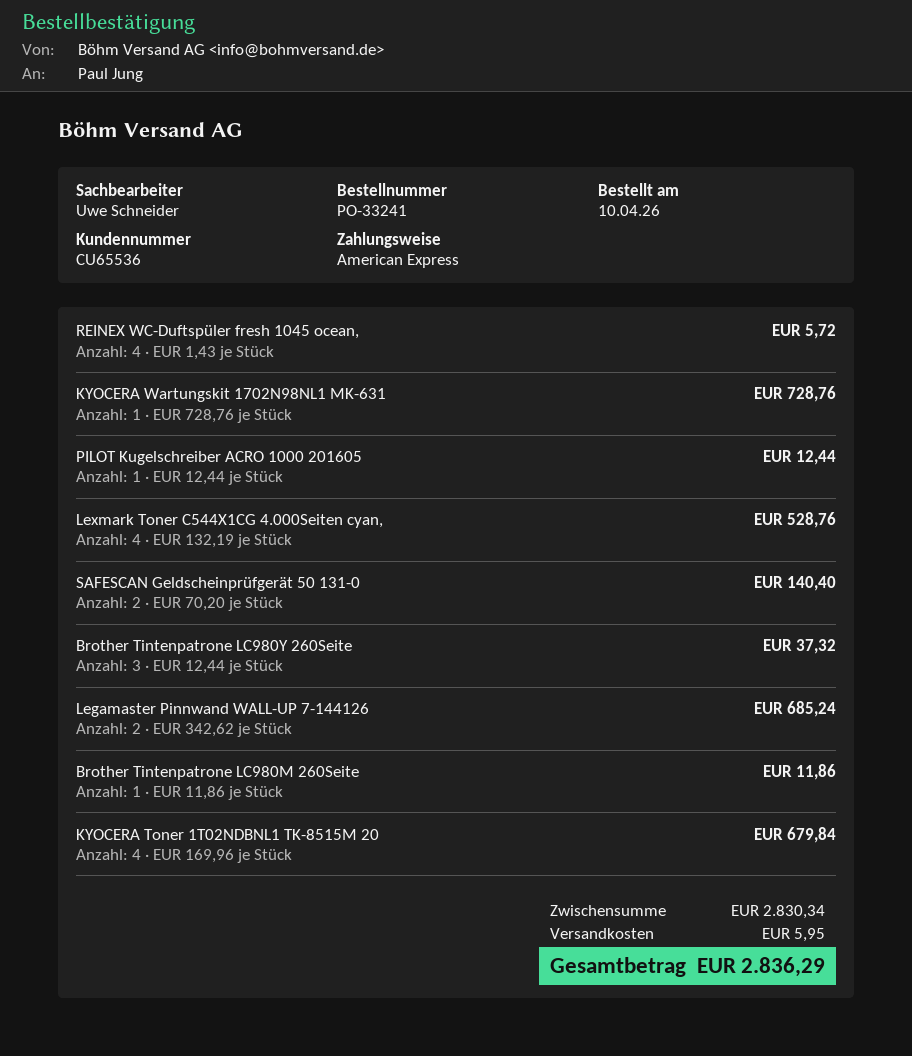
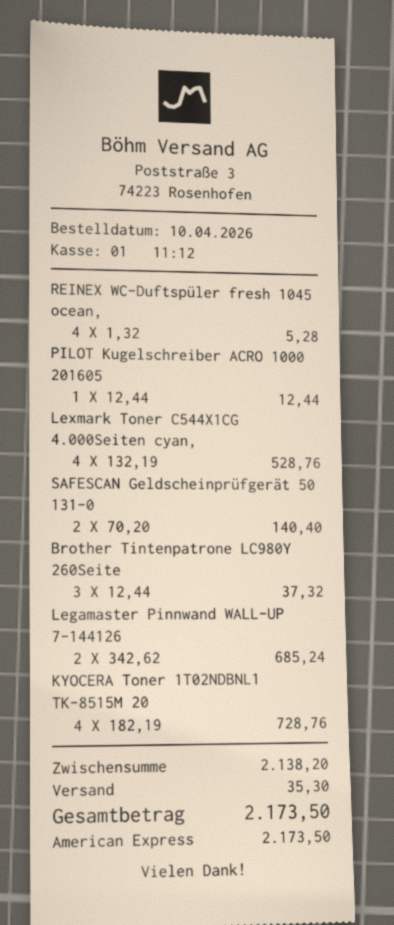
REINEX WC-Duftspüler fresh 1045 ocean,: 4 x 1.43 = 5.72 -> 4 x 1.32 = 5.28
KYOCERA Wartungskit 1702N98NL1 MK-631: 1 x 728.76 = 728.76 -> none
Brother Tintenpatrone LC980M 260Seite: 1 x 11.86 = 11.86 -> none
KYOCERA Toner 1T02NDBNL1 TK-8515M 20: 4 x 169.96 = 679.84 -> 4 x 182.19 = 728.76
subtotal: 2830.34 -> 2138.20
shipping: 5.95 -> 35.30
total: 2836.29 -> 2173.50

